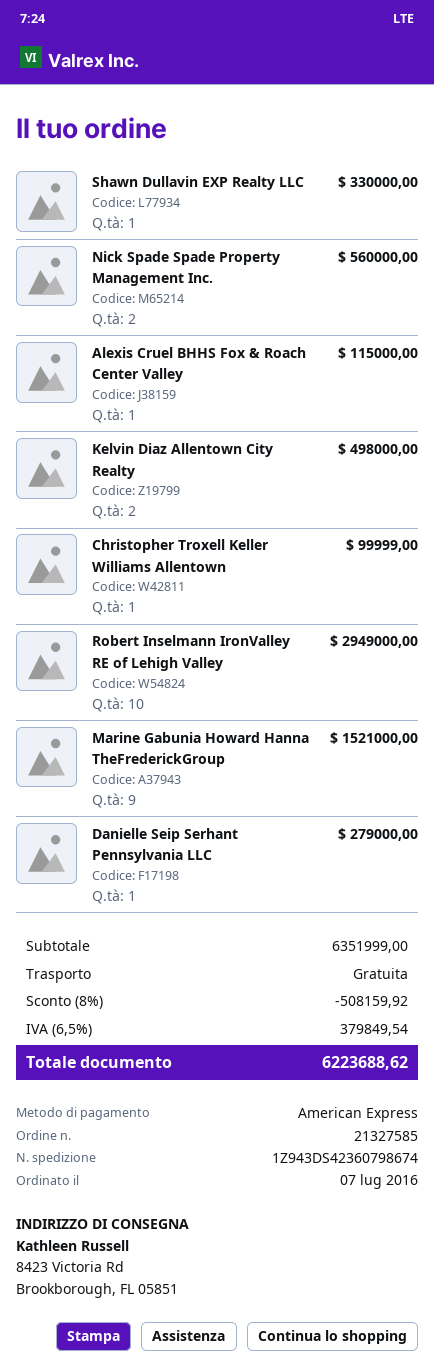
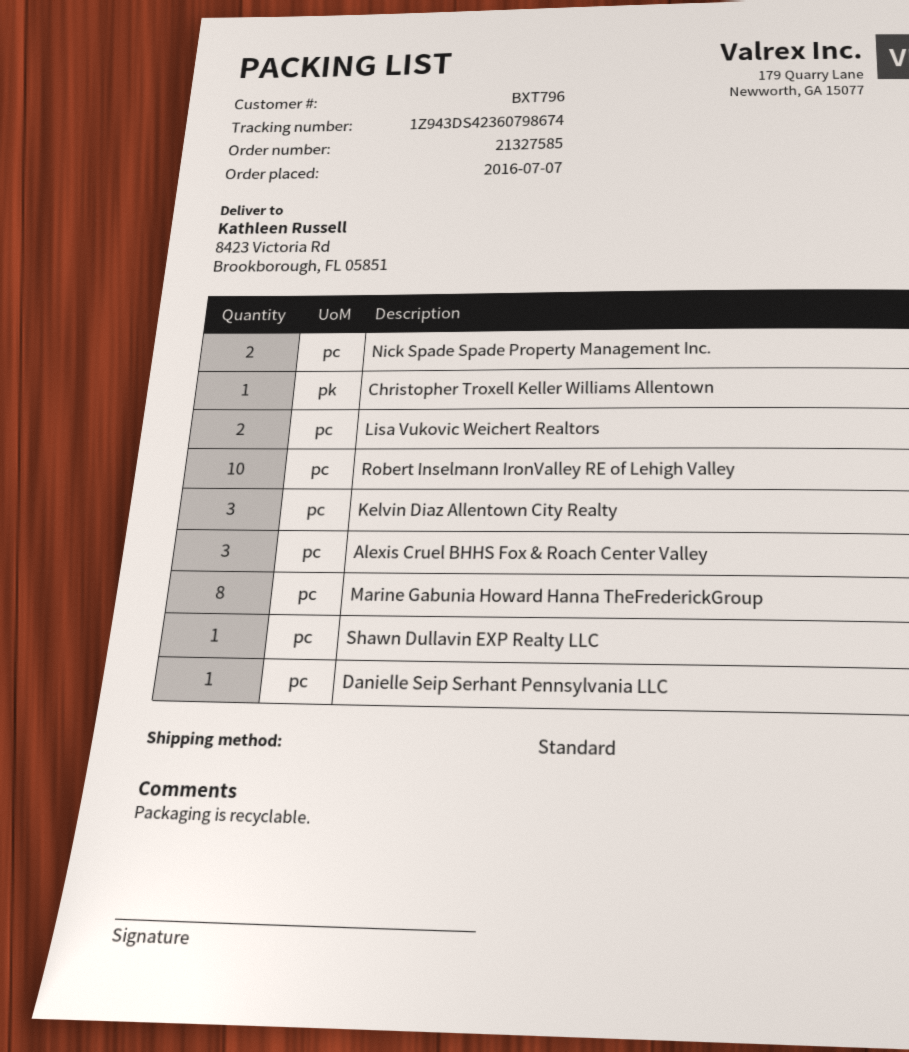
Alexis Cruel BHHS Fox & Roach Center Valley: 1 -> 3
Kelvin Diaz Allentown City Realty: 2 -> 3
Marine Gabunia Howard Hanna TheFrederickGroup: 9 -> 8
Lisa Vukovic Weichert Realtors: none -> 2

